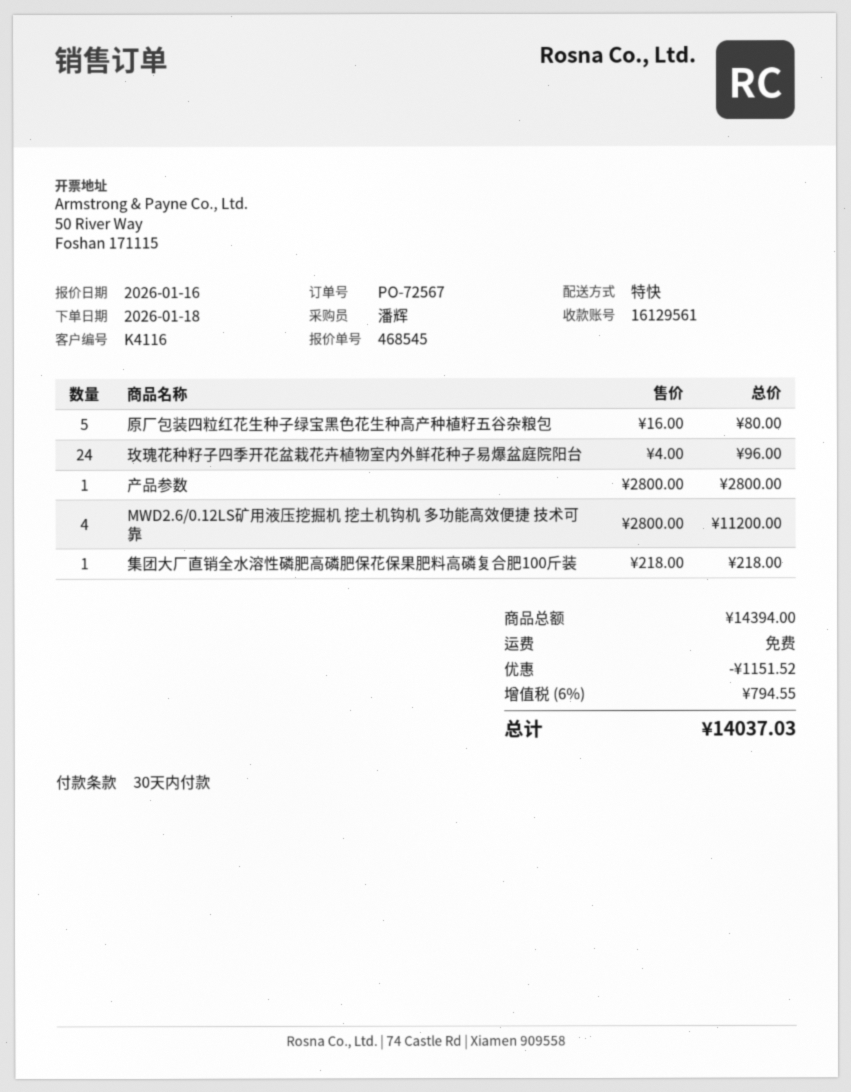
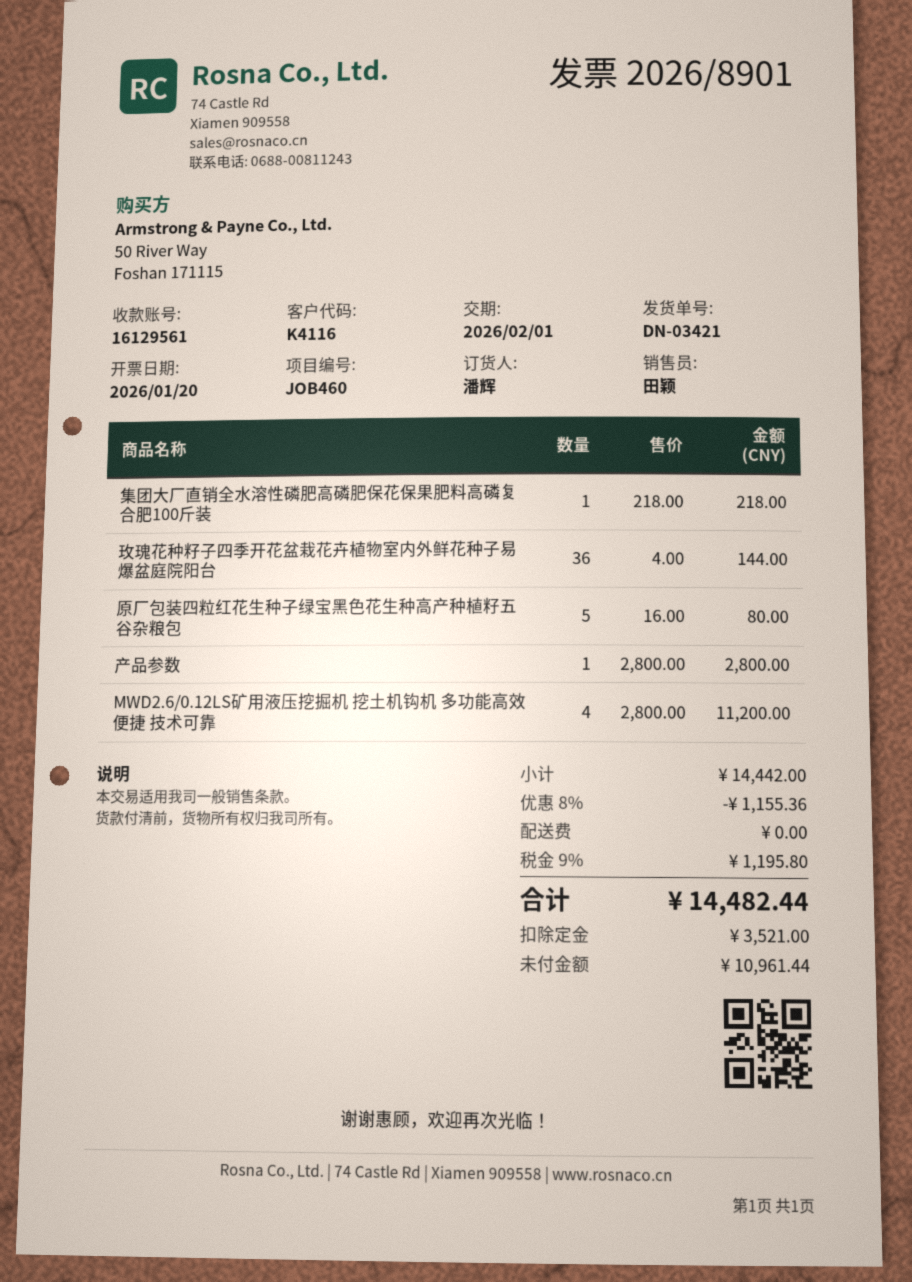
玫瑰花种籽子四季开花盆栽花卉植物室内外鲜花种子易爆盆庭院阳台: 24 x 4.00 = 96.00 -> 36 x 4.00 = 144.00
subtotal: 14394.00 -> 14442.00
discount: 1151.52 -> 1155.36
tax: 6% = 794.55 -> 9% = 1195.80
total: 14037.03 -> 14482.44

